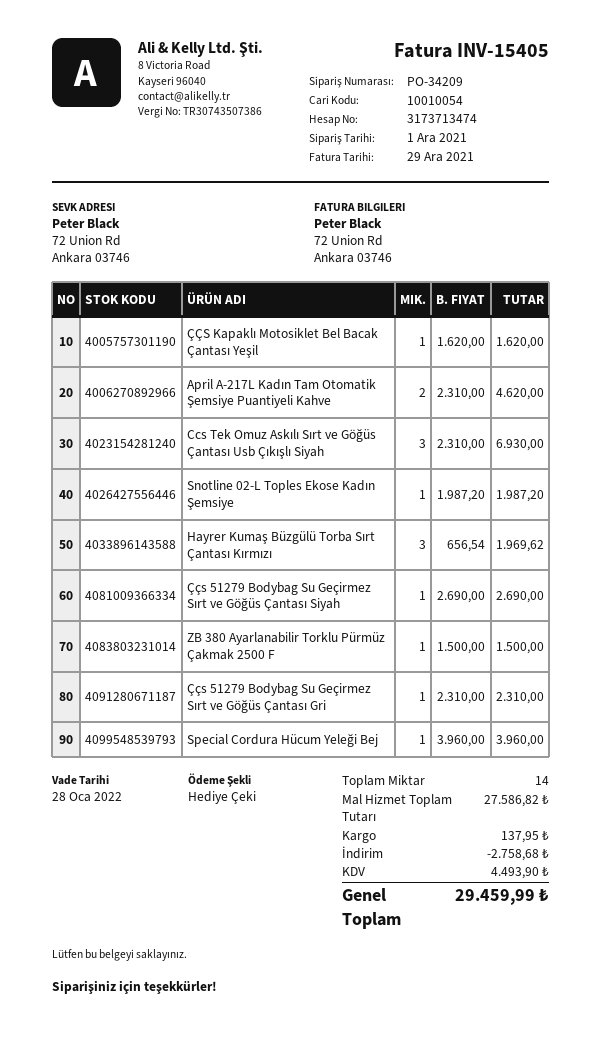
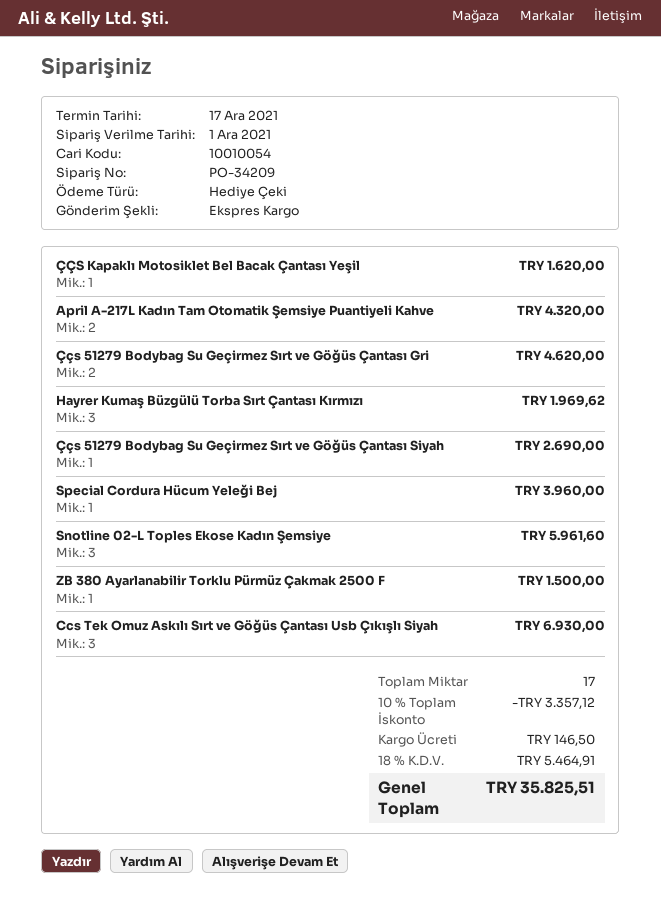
April A-217L Kadın Tam Otomatik Şemsiye Puantiyeli Kahve: 2 for 4620.00 -> 2 for 4320.00
Snotline 02-L Toples Ekose Kadın Şemsiye: 1 for 1987.20 -> 3 for 5961.60
Ççs 51279 Bodybag Su Geçirmez Sırt ve Göğüs Çantası Gri: 1 for 2310.00 -> 2 for 4620.00
total quantity: 14 -> 17
discount: 2758.68 -> 3357.12
shipping: 137.95 -> 146.50
tax: 4493.90 -> 5464.91
total: 29459.99 -> 35825.51

